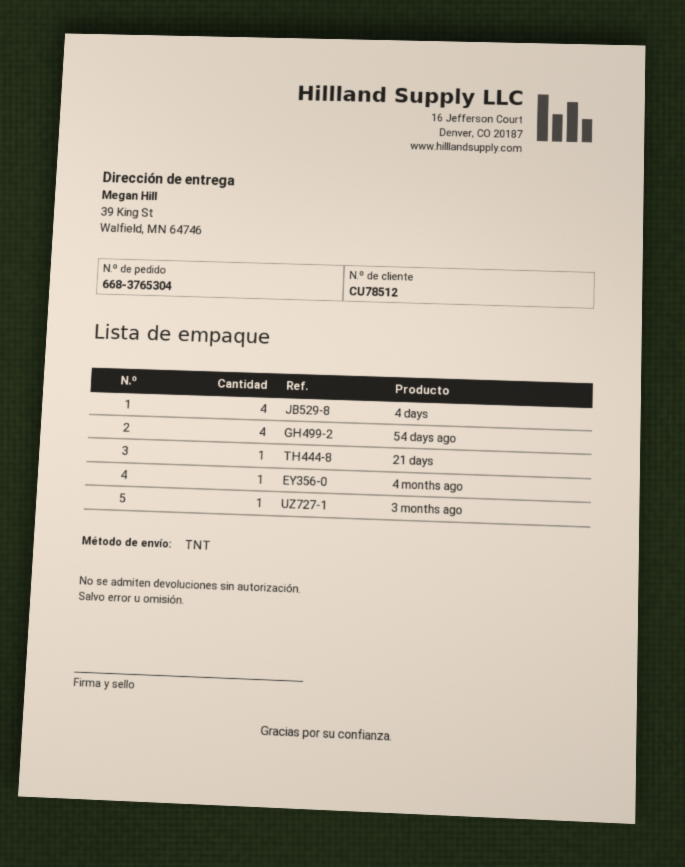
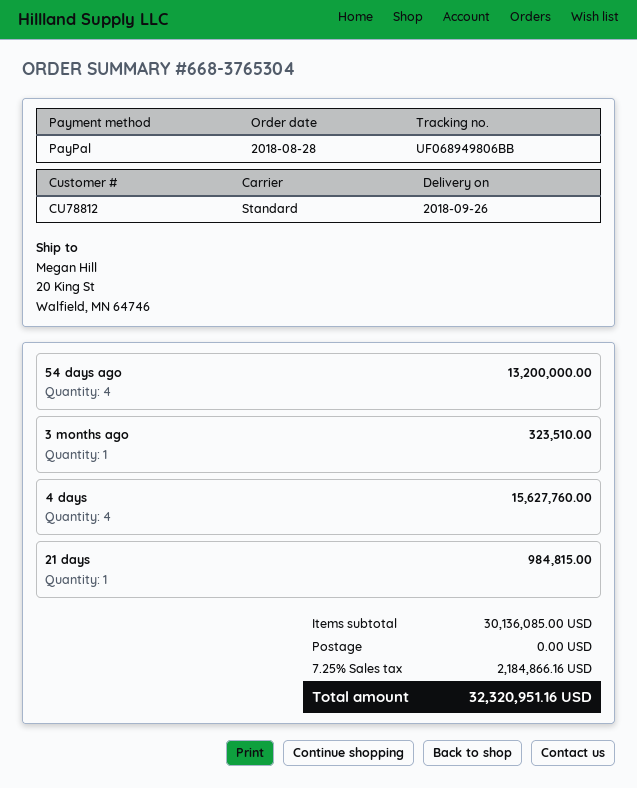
customer number: CU78512 -> CU78812
shipping method: TNT -> standard
ship to: 39 King St, Walfield, MN 64746 -> 20 King St, Walfield, MN 64746
4 months ago: 1 -> none

